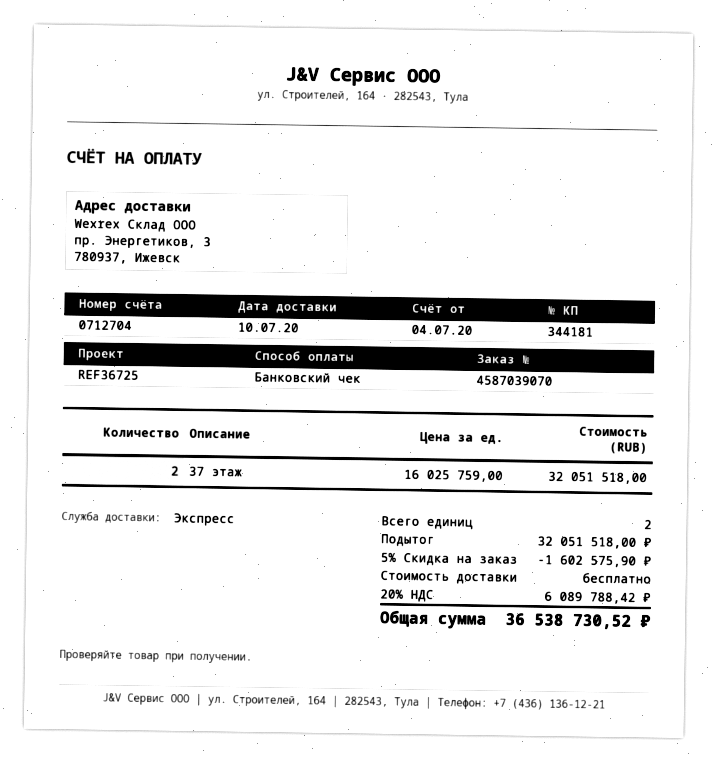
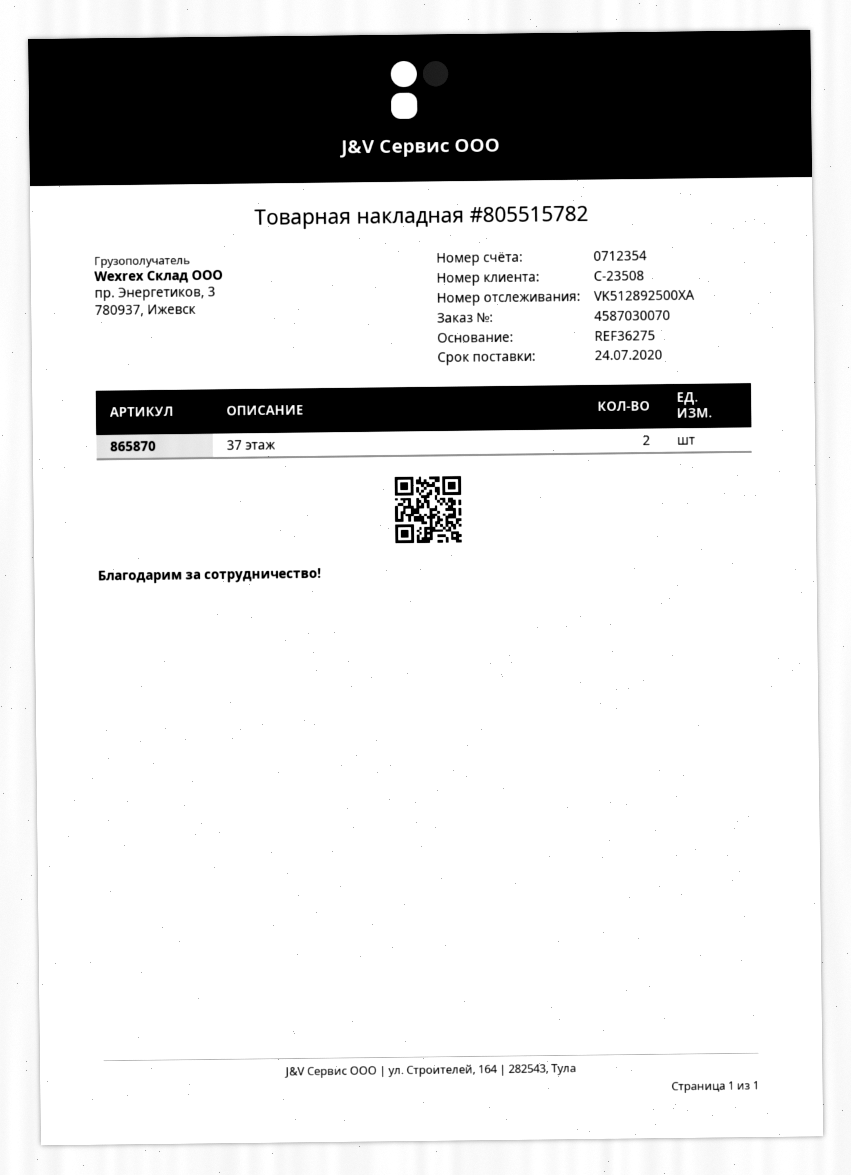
order number: 4587039070 -> 4587030070
delivery date: 2020-07-10 -> 2020-07-24
invoice number: 0712704 -> 0712354
reference: REF36725 -> REF36275

